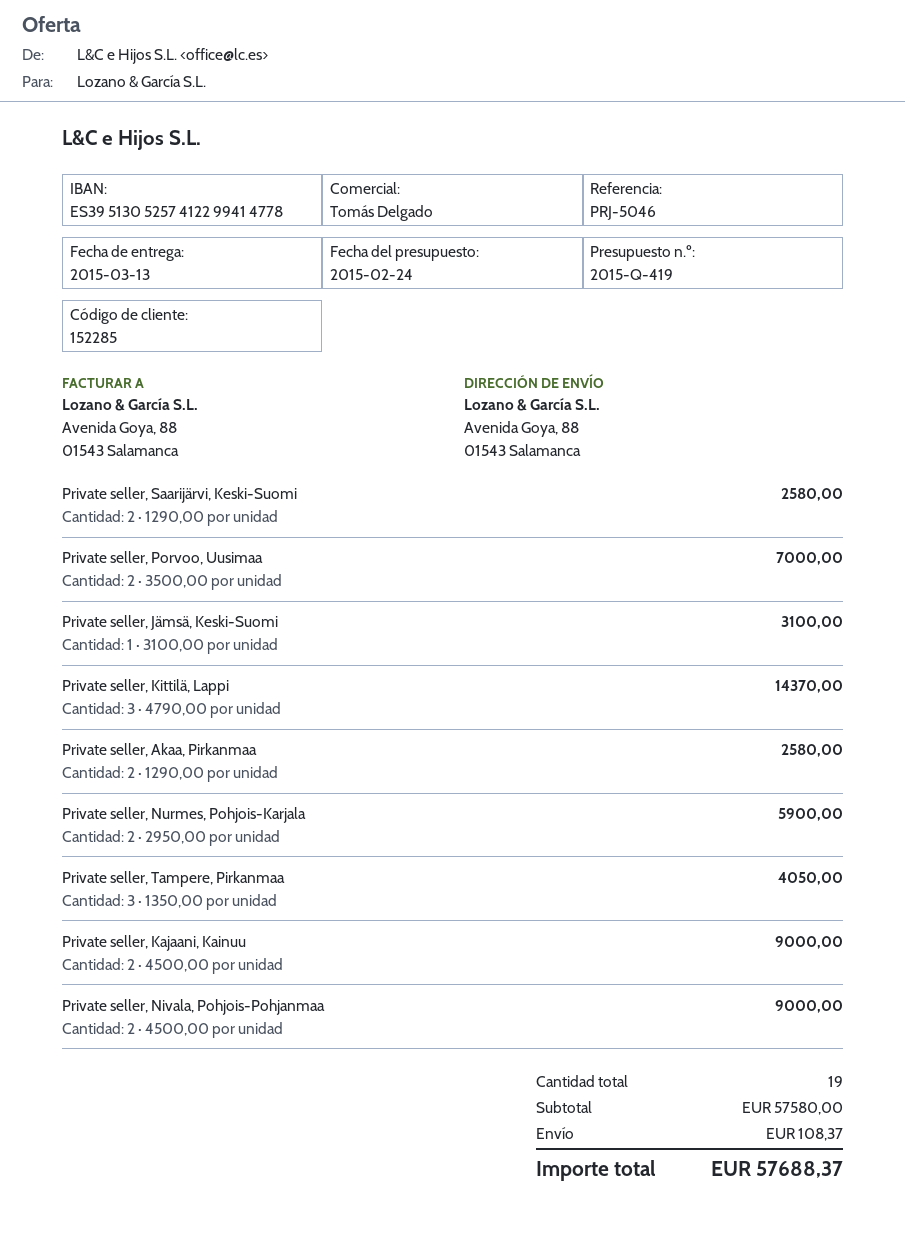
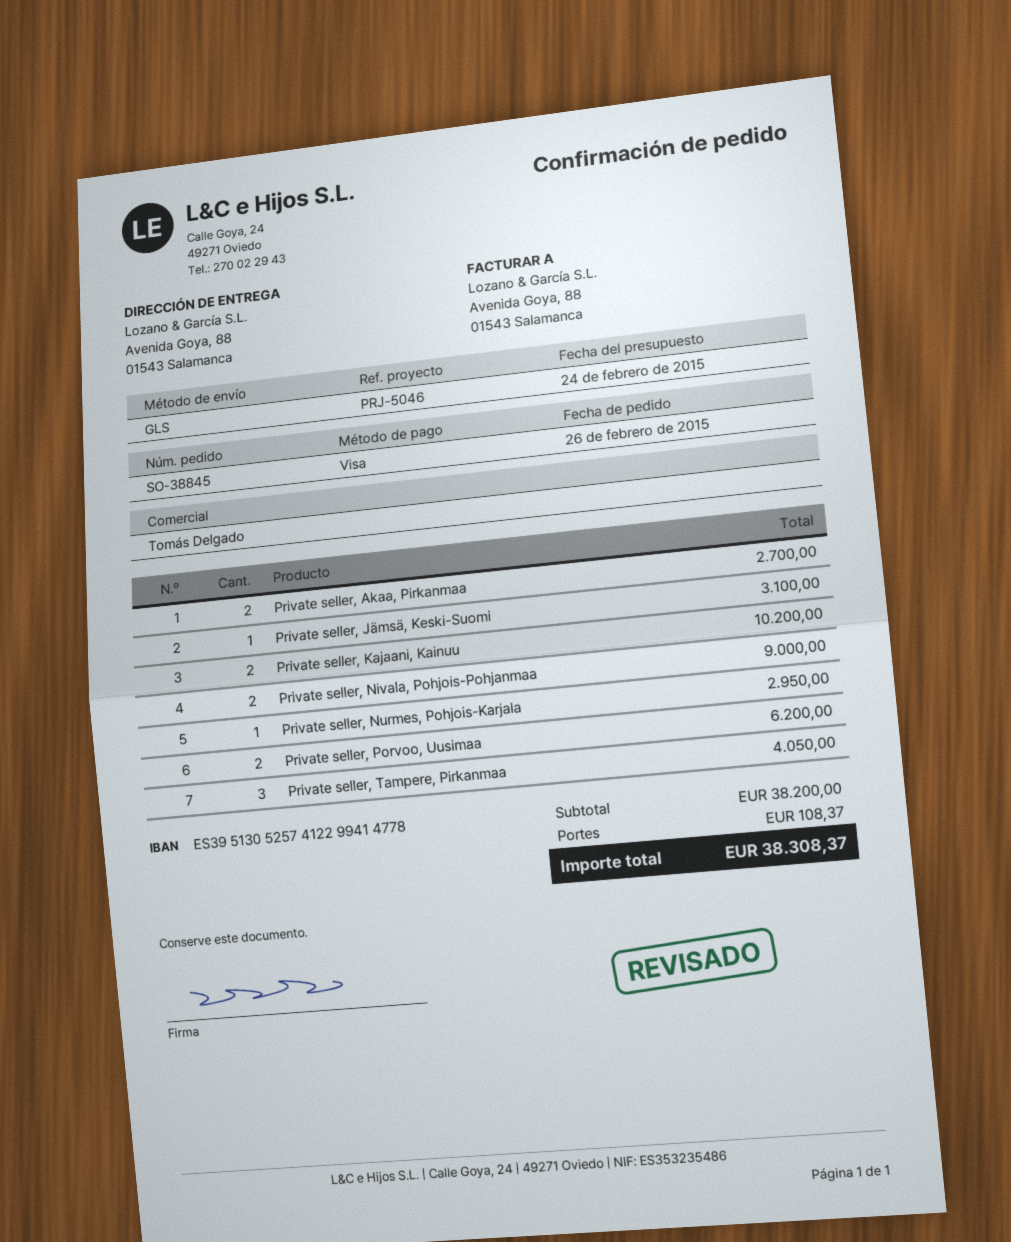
Private seller, Saarijärvi, Keski-Suomi: 2 for 2580.00 -> none
Private seller, Porvoo, Uusimaa: 2 for 7000.00 -> 2 for 6200.00
Private seller, Kittilä, Lappi: 3 for 14370.00 -> none
Private seller, Akaa, Pirkanmaa: 2 for 2580.00 -> 2 for 2700.00
Private seller, Nurmes, Pohjois-Karjala: 2 for 5900.00 -> 1 for 2950.00
Private seller, Kajaani, Kainuu: 2 for 9000.00 -> 2 for 10200.00
subtotal: 57580.00 -> 38200.00
total: 57688.37 -> 38308.37

